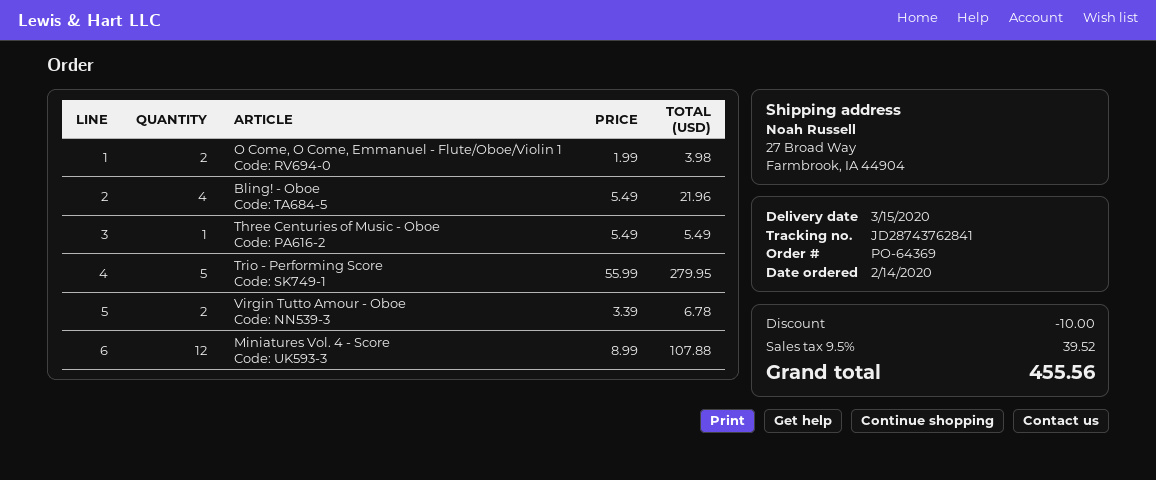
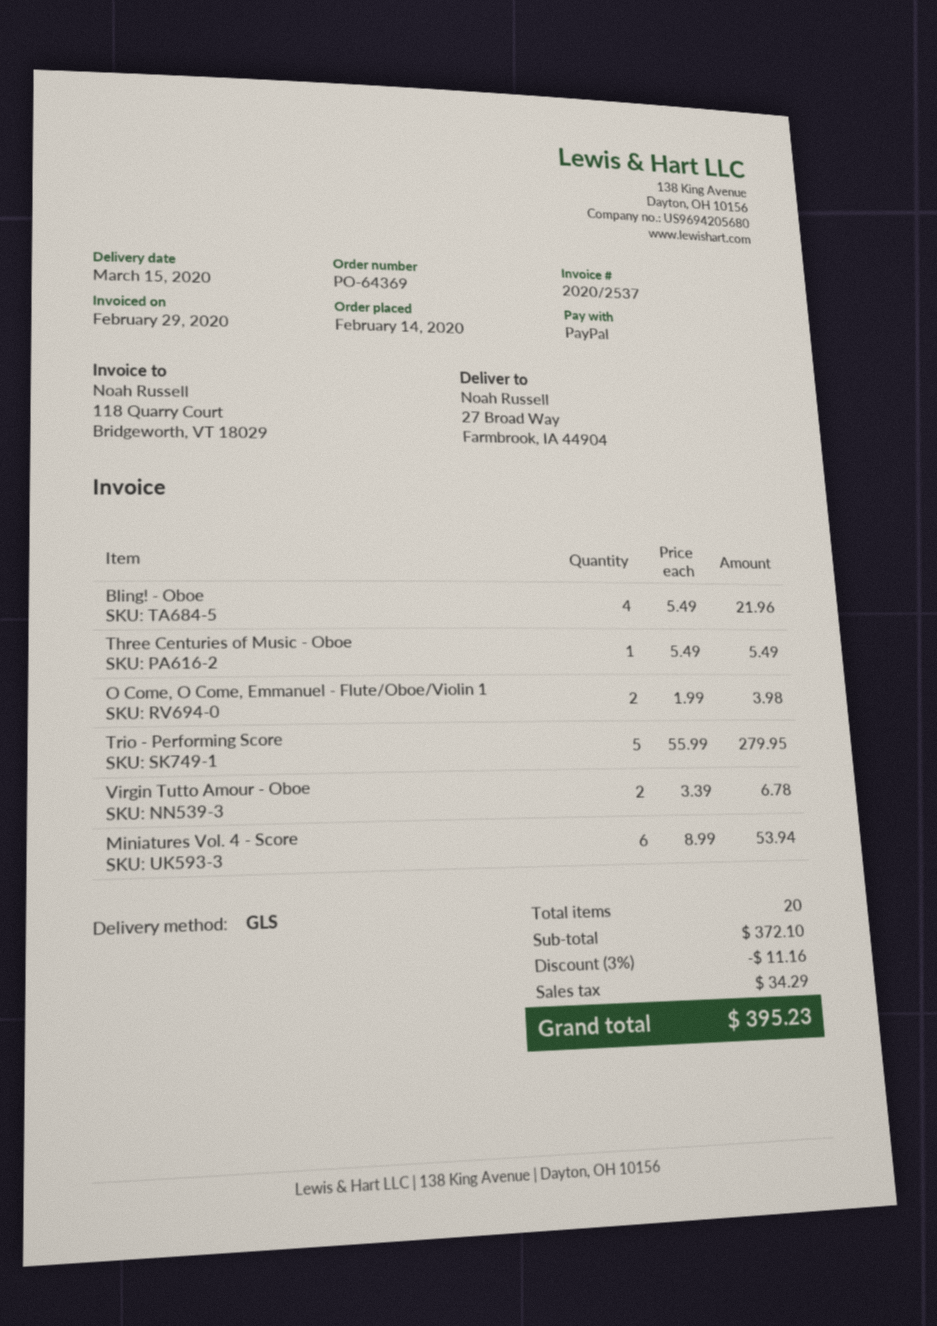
Miniatures Vol. 4 - Score: 12 x 8.99 = 107.88 -> 6 x 8.99 = 53.94
discount: 10.00 -> 11.16
tax: 39.52 -> 34.29
total: 455.56 -> 395.23

